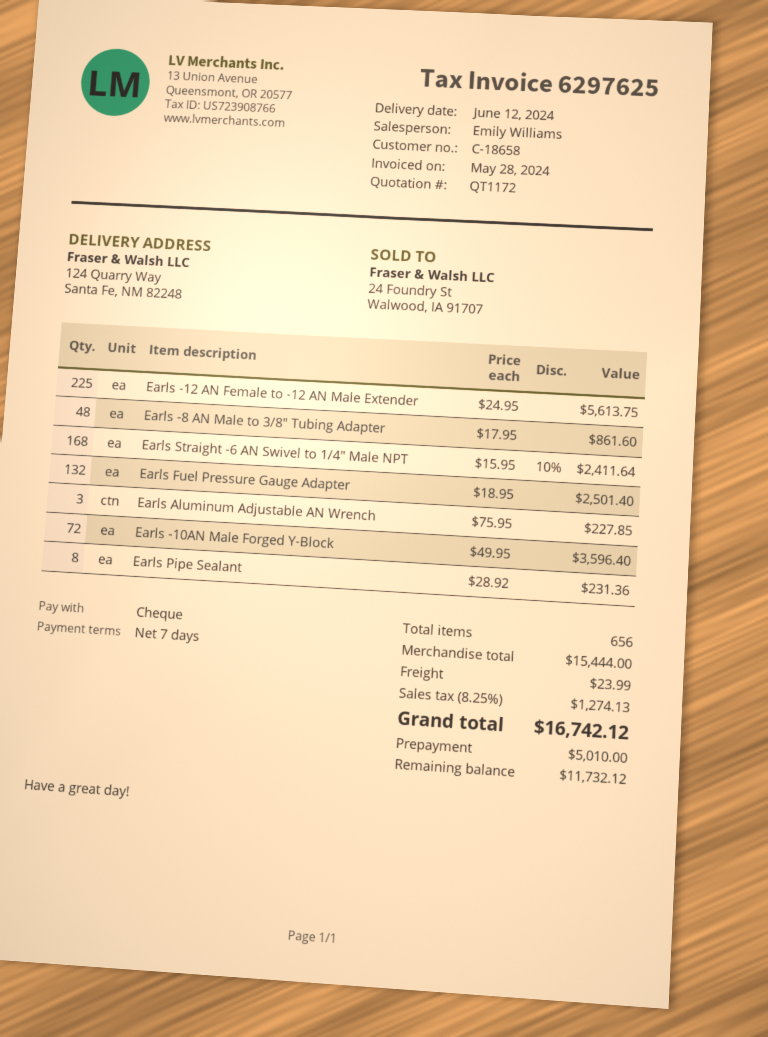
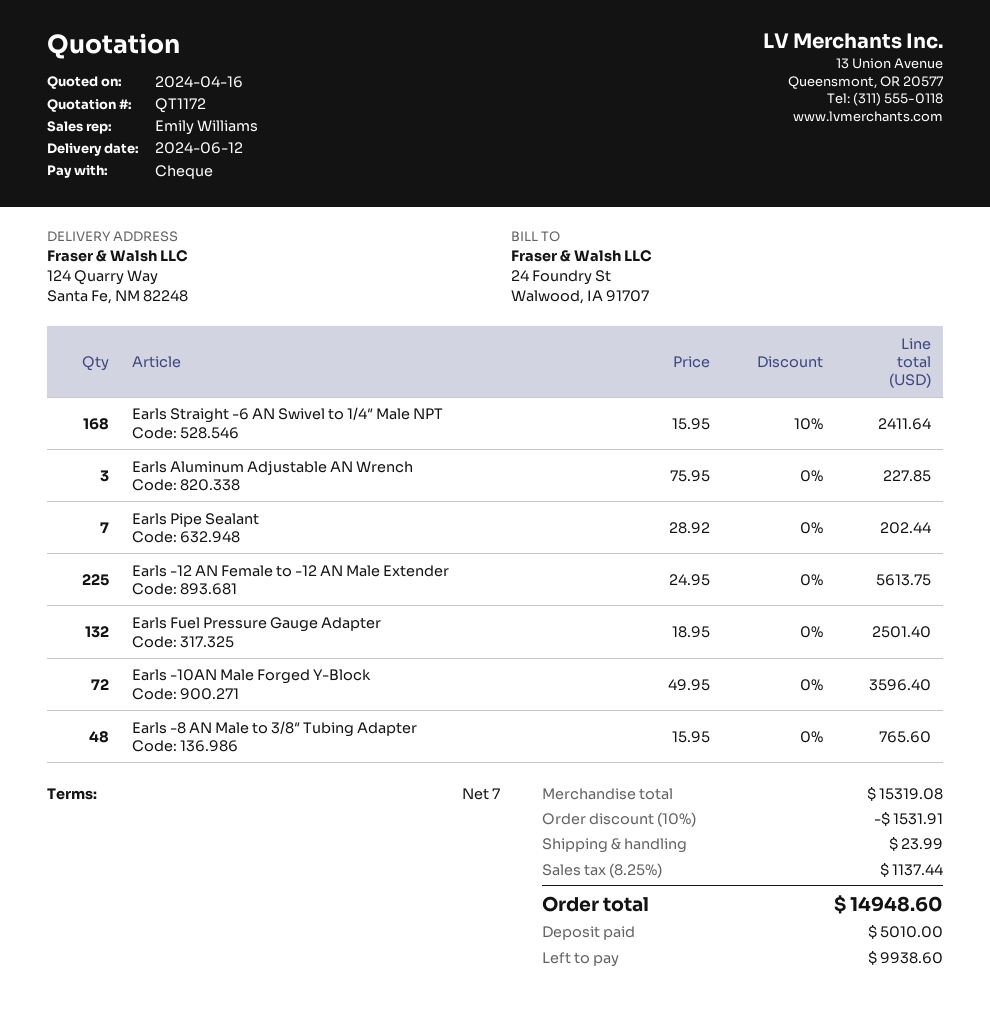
Earls -8 AN Male to 3/8″ Tubing Adapter: 48 x 17.95 = 861.60 -> 48 x 15.95 = 765.60
Earls Pipe Sealant: 8 x 28.92 = 231.36 -> 7 x 28.92 = 202.44
subtotal: 15444.00 -> 15319.08
discount: none -> 10% = 1531.91
tax: 8.25% = 1274.13 -> 8.25% = 1137.44
total: 16742.12 -> 14948.60
balance: 11732.12 -> 9938.60

